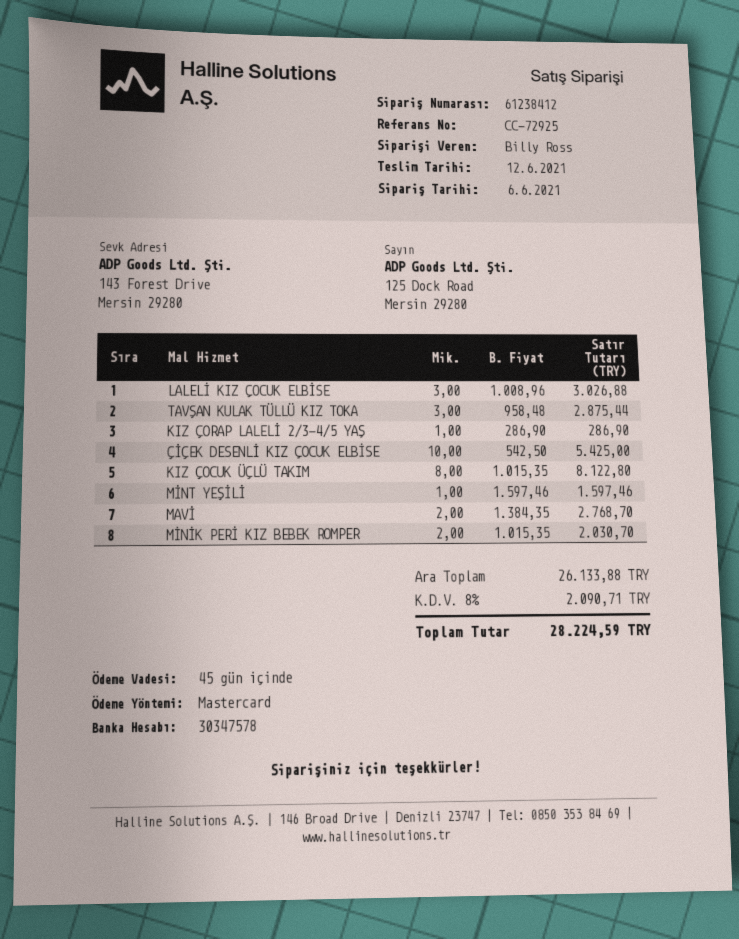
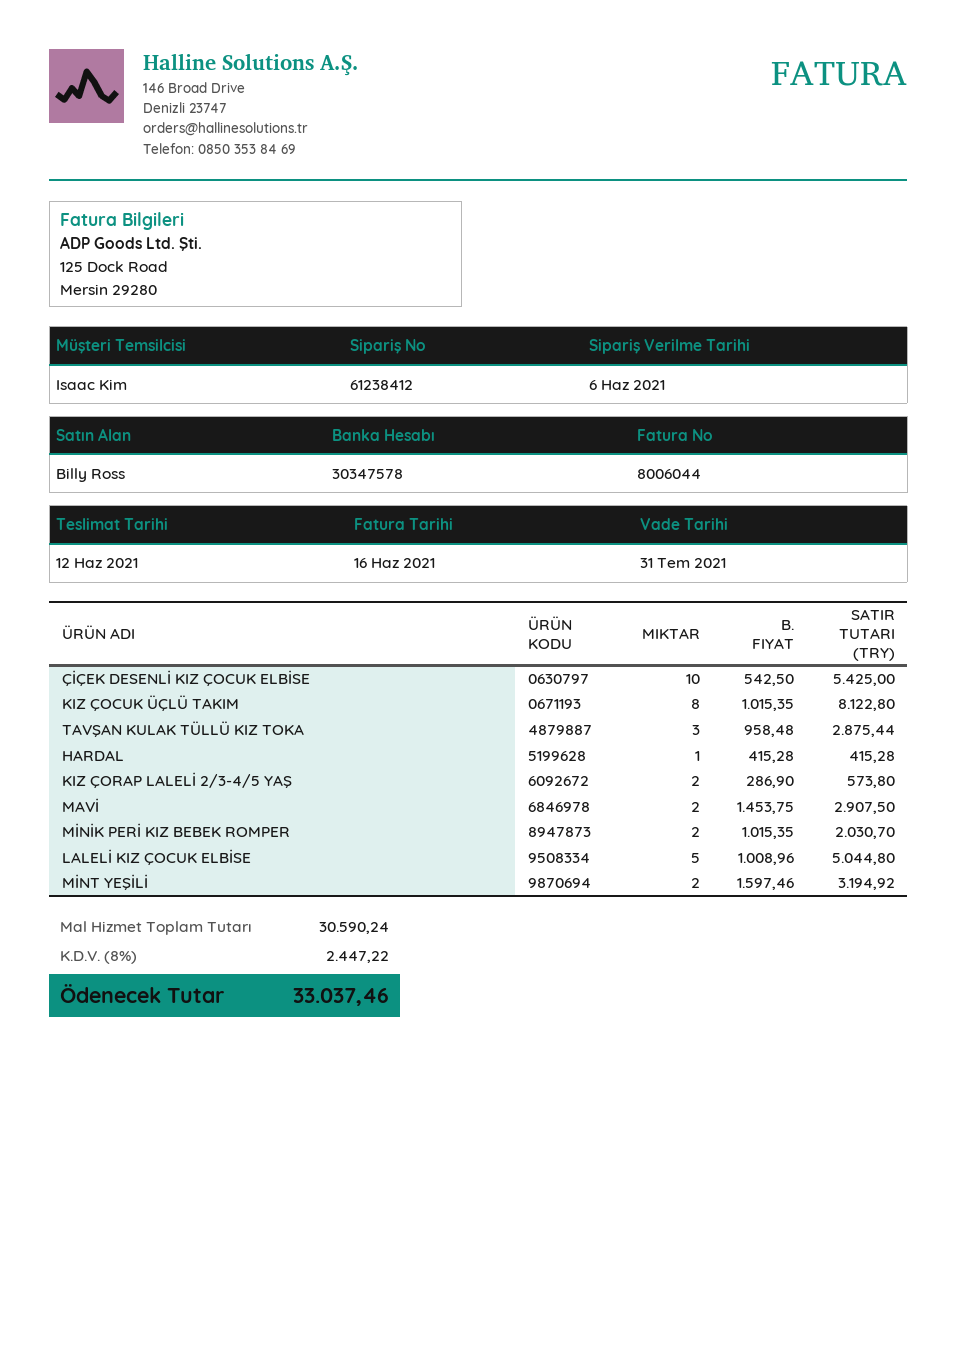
LALELİ KIZ ÇOCUK ELBİSE: 3 x 1008.96 = 3026.88 -> 5 x 1008.96 = 5044.80
KIZ ÇORAP LALELİ 2/3-4/5 YAŞ: 1 x 286.90 = 286.90 -> 2 x 286.90 = 573.80
MİNT YEŞİLİ: 1 x 1597.46 = 1597.46 -> 2 x 1597.46 = 3194.92
MAVİ: 2 x 1384.35 = 2768.70 -> 2 x 1453.75 = 2907.50
HARDAL: none -> 1 x 415.28 = 415.28
subtotal: 26133.88 -> 30590.24
tax: 8% = 2090.71 -> 8% = 2447.22
total: 28224.59 -> 33037.46

